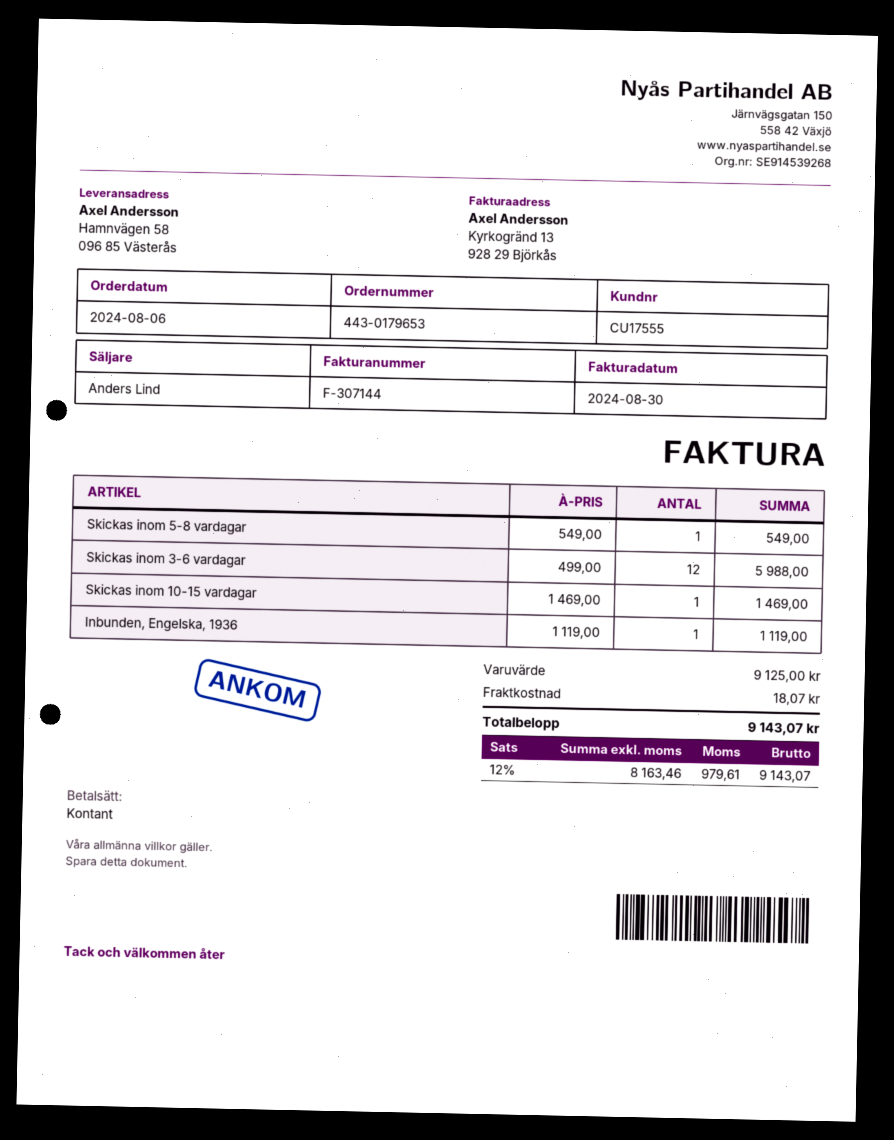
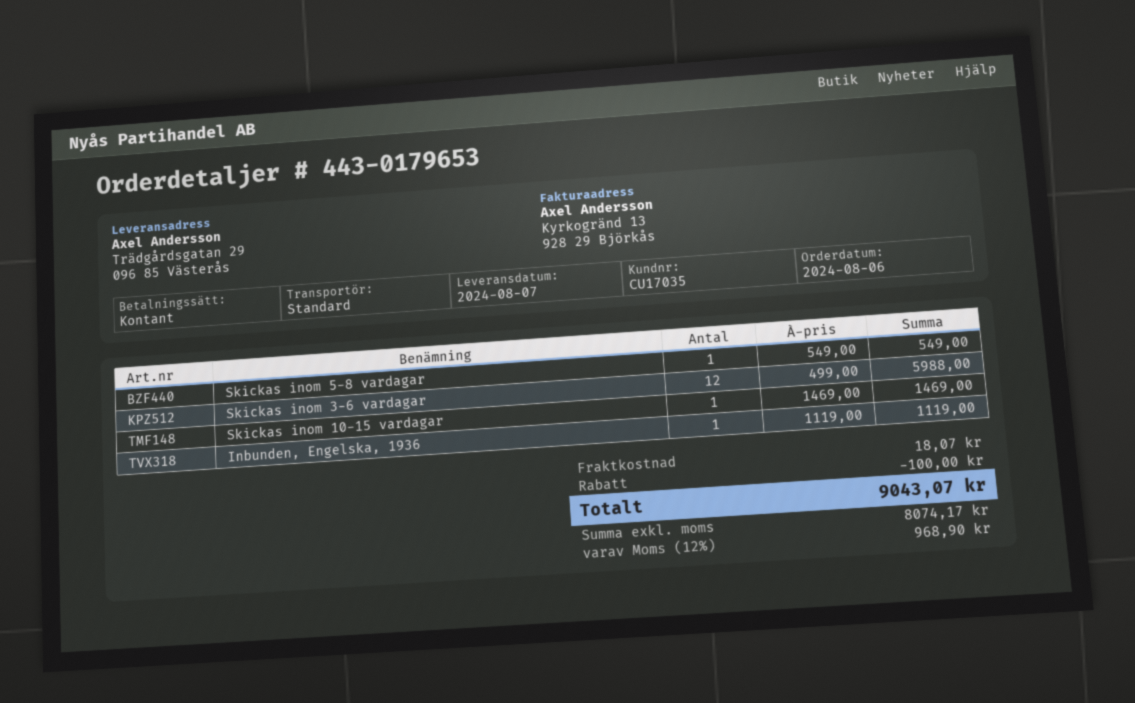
customer number: CU17555 -> CU17035
ship to: Hamnvägen 58, 096 85 Västerås -> Trädgårdsgatan 29, 096 85 Västerås
discount: none -> 100.00
net: 8163.46 -> 8074.17
tax: 12% = 979.61 -> 12% = 968.90
total: 9143.07 -> 9043.07

